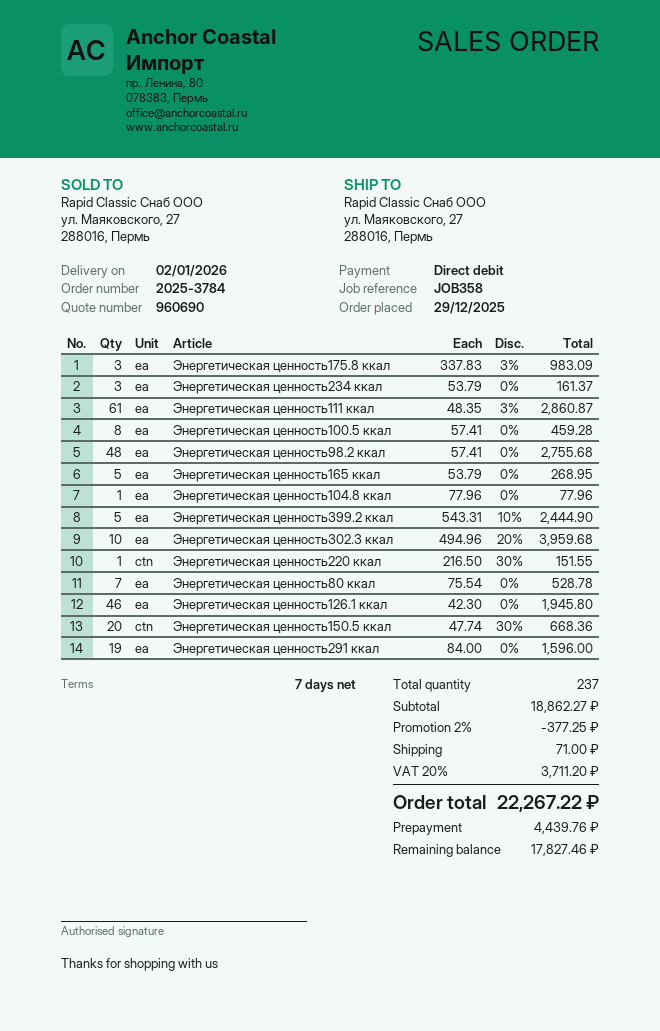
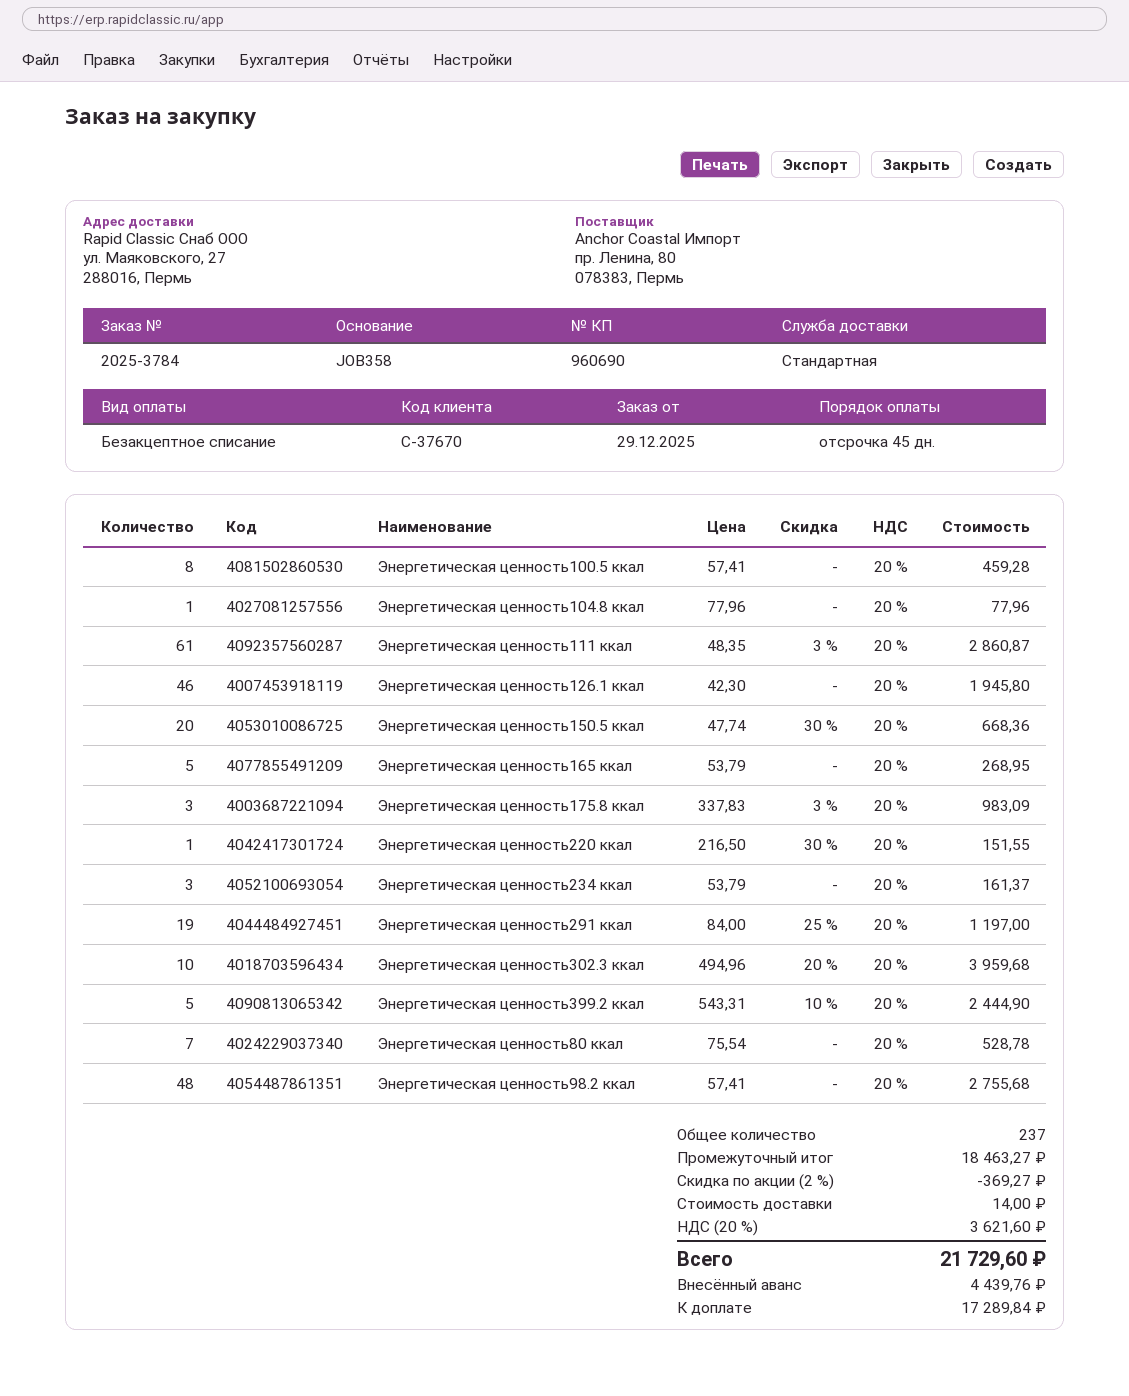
payment terms: 7 days -> 45 days
Энергетическая ценность291 ккал: 19 x 84.00 = 1596.00 -> 19 x 84.00 - 25% = 1197.00
subtotal: 18862.27 -> 18463.27
discount: 2% = 377.25 -> 2% = 369.27
shipping: 71.00 -> 14.00
tax: 20% = 3711.20 -> 20% = 3621.60
total: 22267.22 -> 21729.60
balance: 17827.46 -> 17289.84

